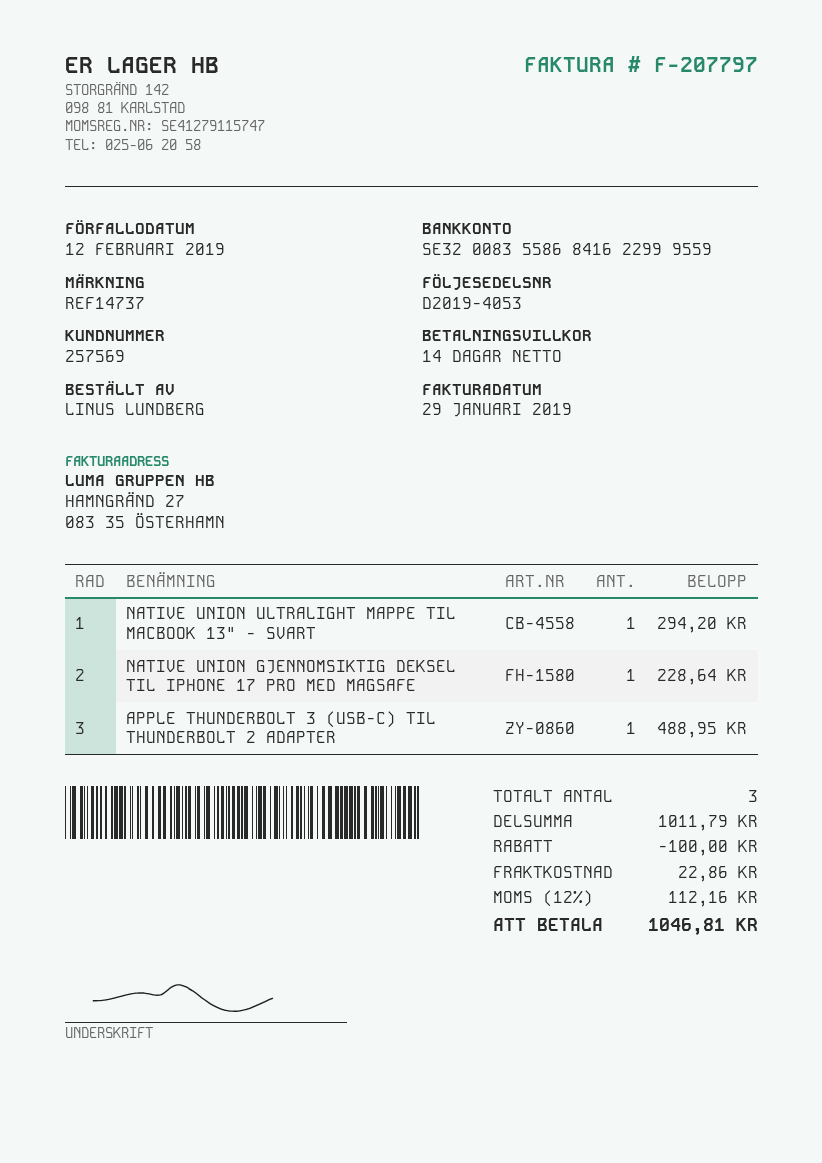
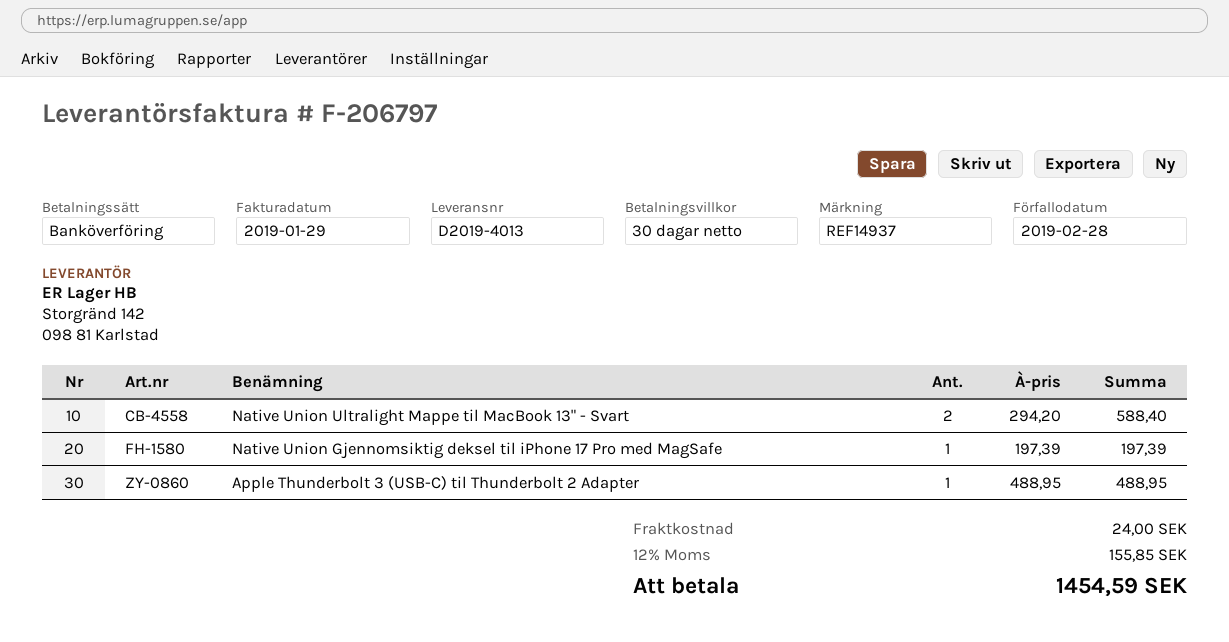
delivery note number: D2019-4053 -> D2019-4013
invoice number: F-207797 -> F-206797
payment terms: 14 days -> 30 days
due date: 2019-02-12 -> 2019-02-28
reference: REF14737 -> REF14937
NATIVE UNION ULTRALIGHT MAPPE TIL MACBOOK 13" - SVART: 1 for 294.20 -> 2 for 588.40
NATIVE UNION GJENNOMSIKTIG DEKSEL TIL IPHONE 17 PRO MED MAGSAFE: 1 for 228.64 -> 1 for 197.39
discount: 100.00 -> none
shipping: 22.86 -> 24.00
tax: 12% = 112.16 -> 12% = 155.85
total: 1046.81 -> 1454.59

